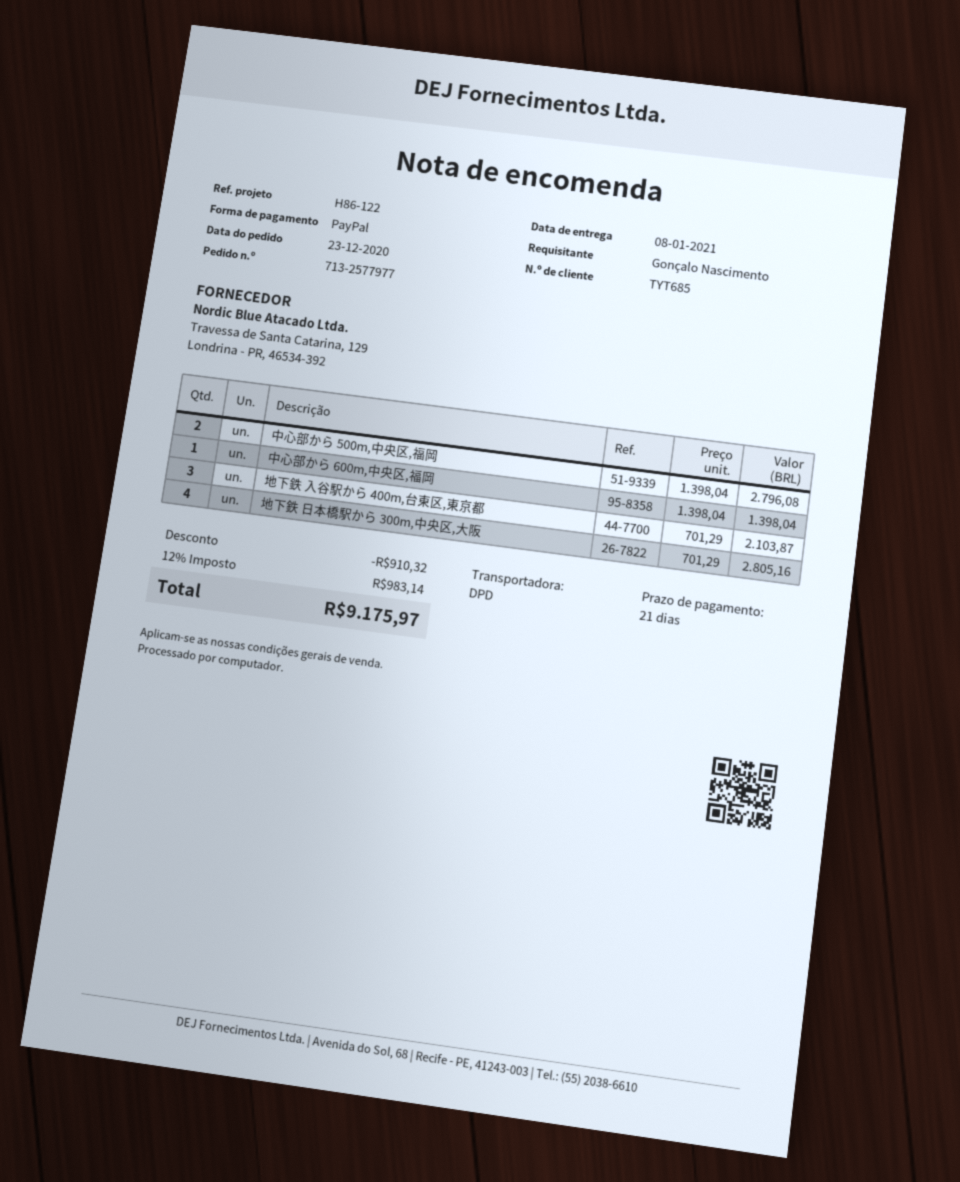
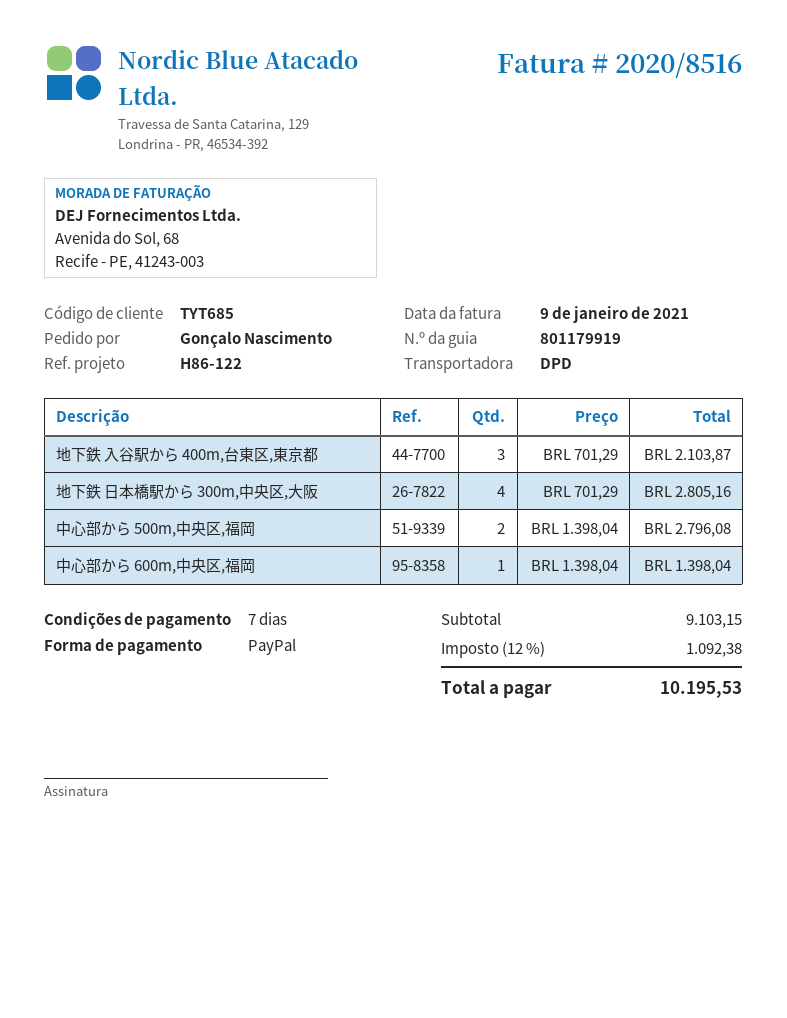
payment terms: 21 days -> 7 days
discount: 910.32 -> none
tax: 12% = 983.14 -> 12% = 1092.38
total: 9175.97 -> 10195.53

